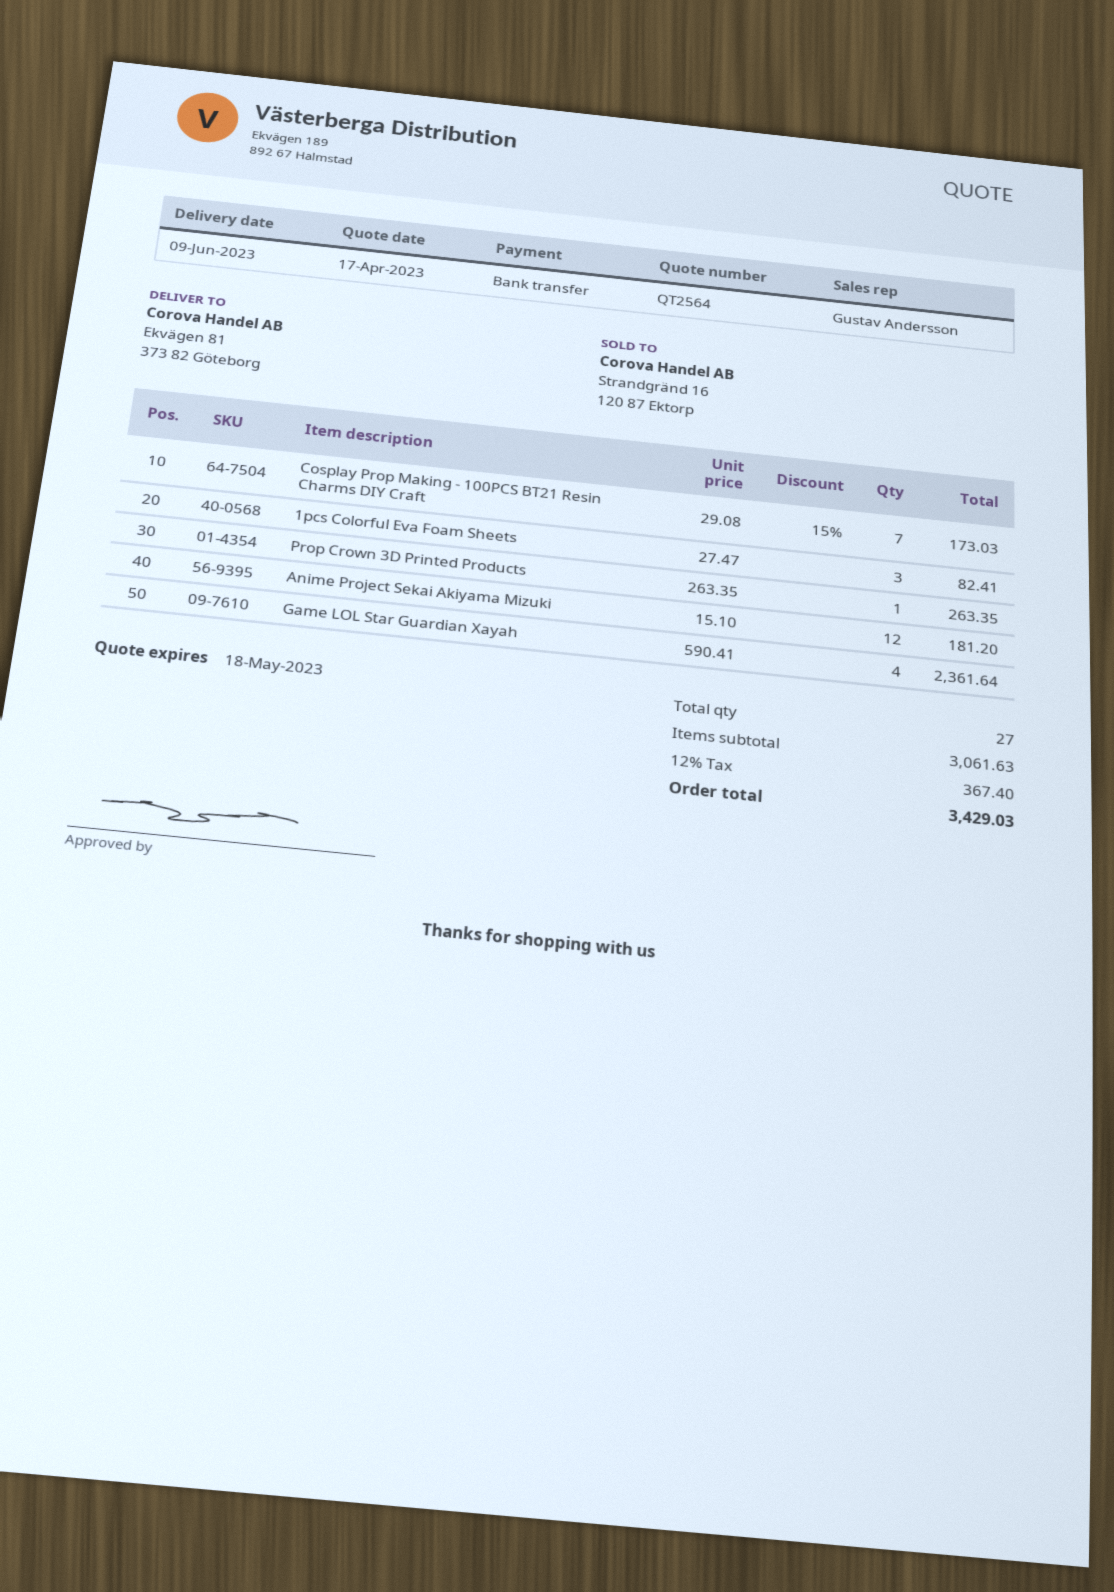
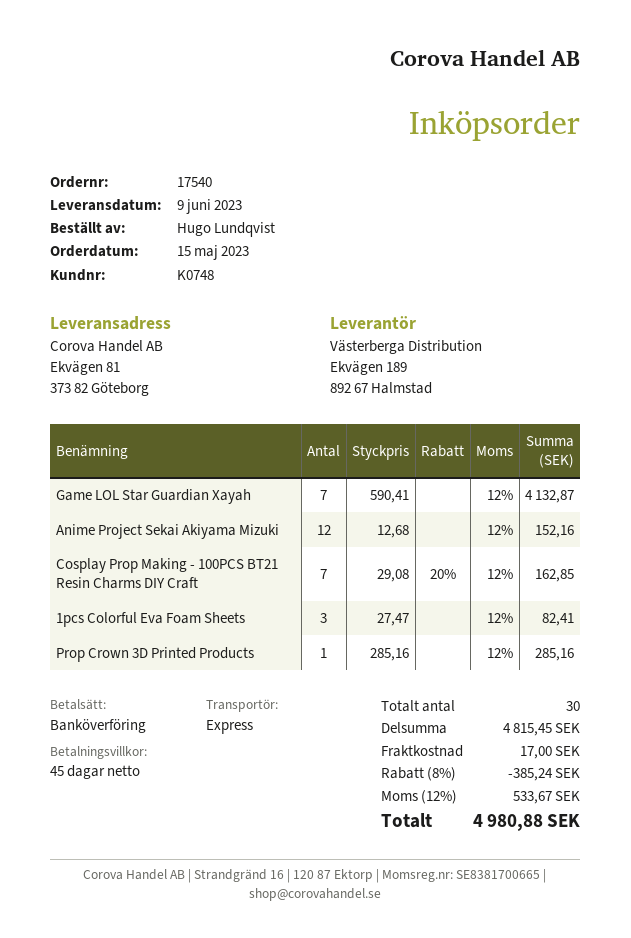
Cosplay Prop Making - 100PCS BT21 Resin Charms DIY Craft: 7 x 29.08 - 15% = 173.03 -> 7 x 29.08 - 20% = 162.85
Prop Crown 3D Printed Products: 1 x 263.35 = 263.35 -> 1 x 285.16 = 285.16
Anime Project Sekai Akiyama Mizuki: 12 x 15.10 = 181.20 -> 12 x 12.68 = 152.16
Game LOL Star Guardian Xayah: 4 x 590.41 = 2361.64 -> 7 x 590.41 = 4132.87
total quantity: 27 -> 30
subtotal: 3061.63 -> 4815.45
discount: none -> 8% = 385.24
shipping: none -> 17.00
tax: 12% = 367.40 -> 12% = 533.67
total: 3429.03 -> 4980.88

